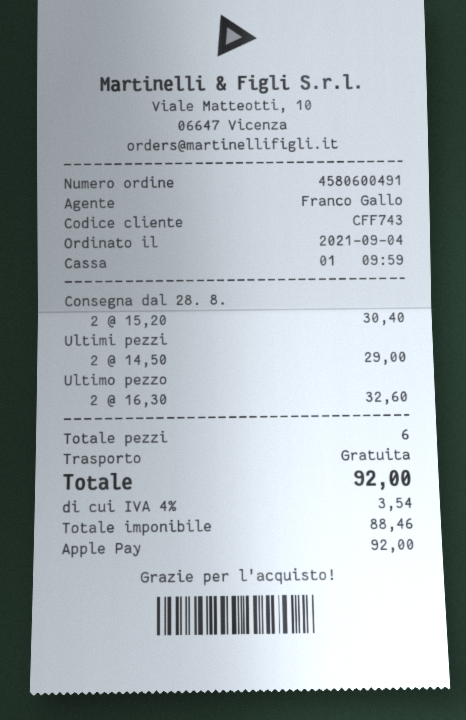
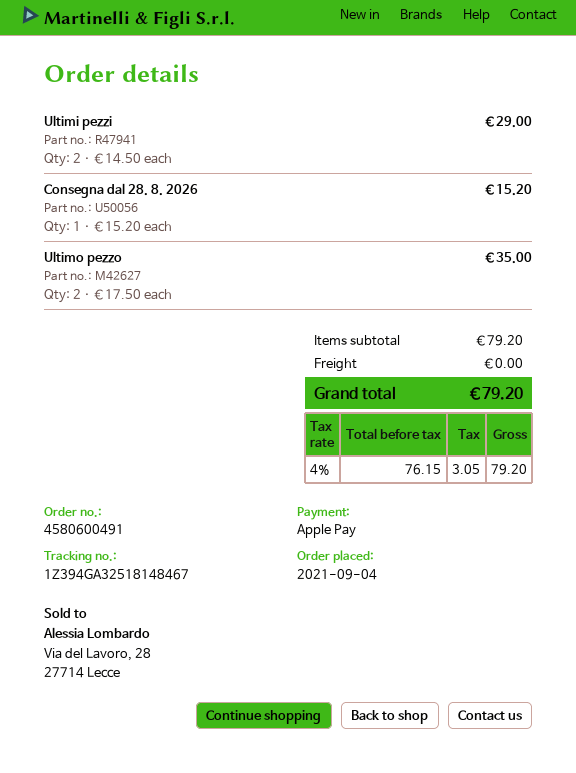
Consegna dal 28. 8.: 2 x 15.20 = 30.40 -> 1 x 15.20 = 15.20
Ultimo pezzo: 2 x 16.30 = 32.60 -> 2 x 17.50 = 35.00
net: 88.46 -> 76.15
tax: 4% = 3.54 -> 4% = 3.05
total: 92.00 -> 79.20

